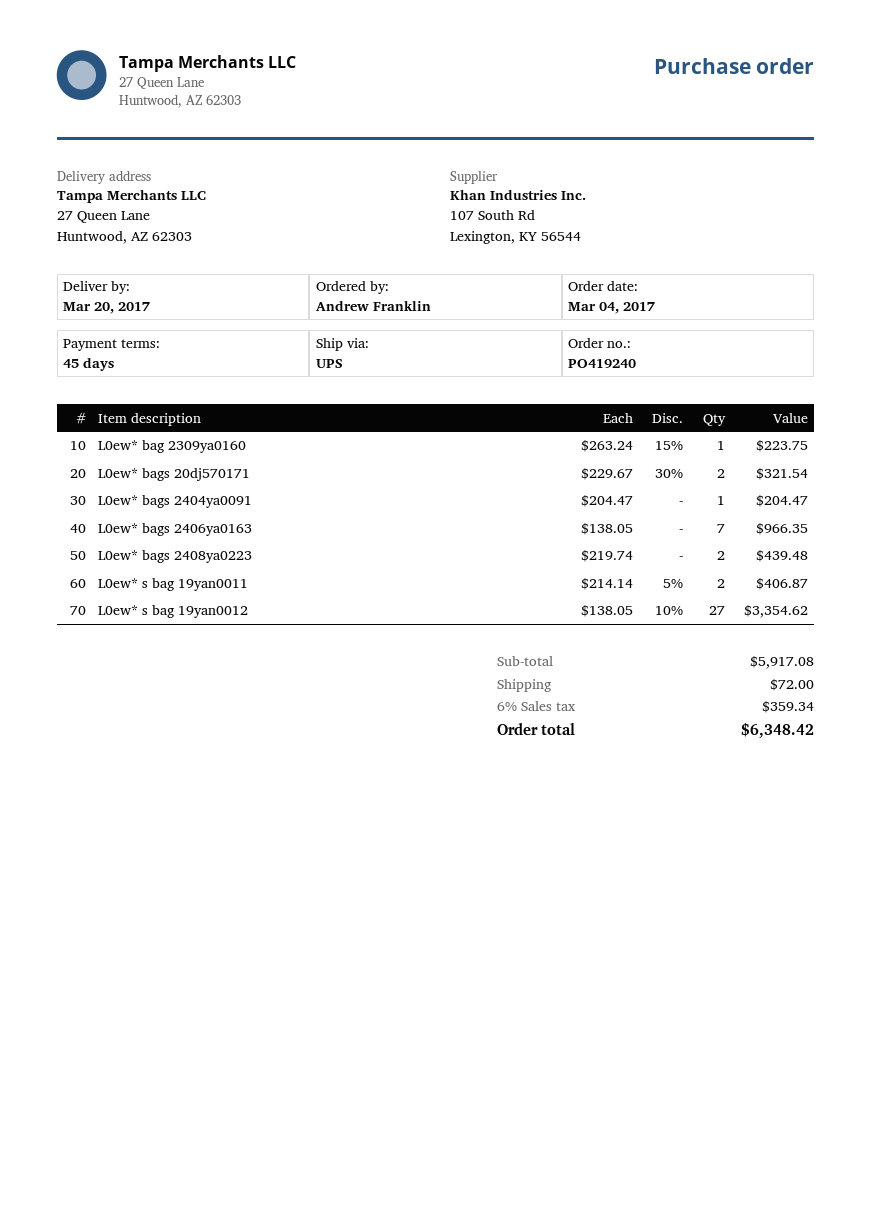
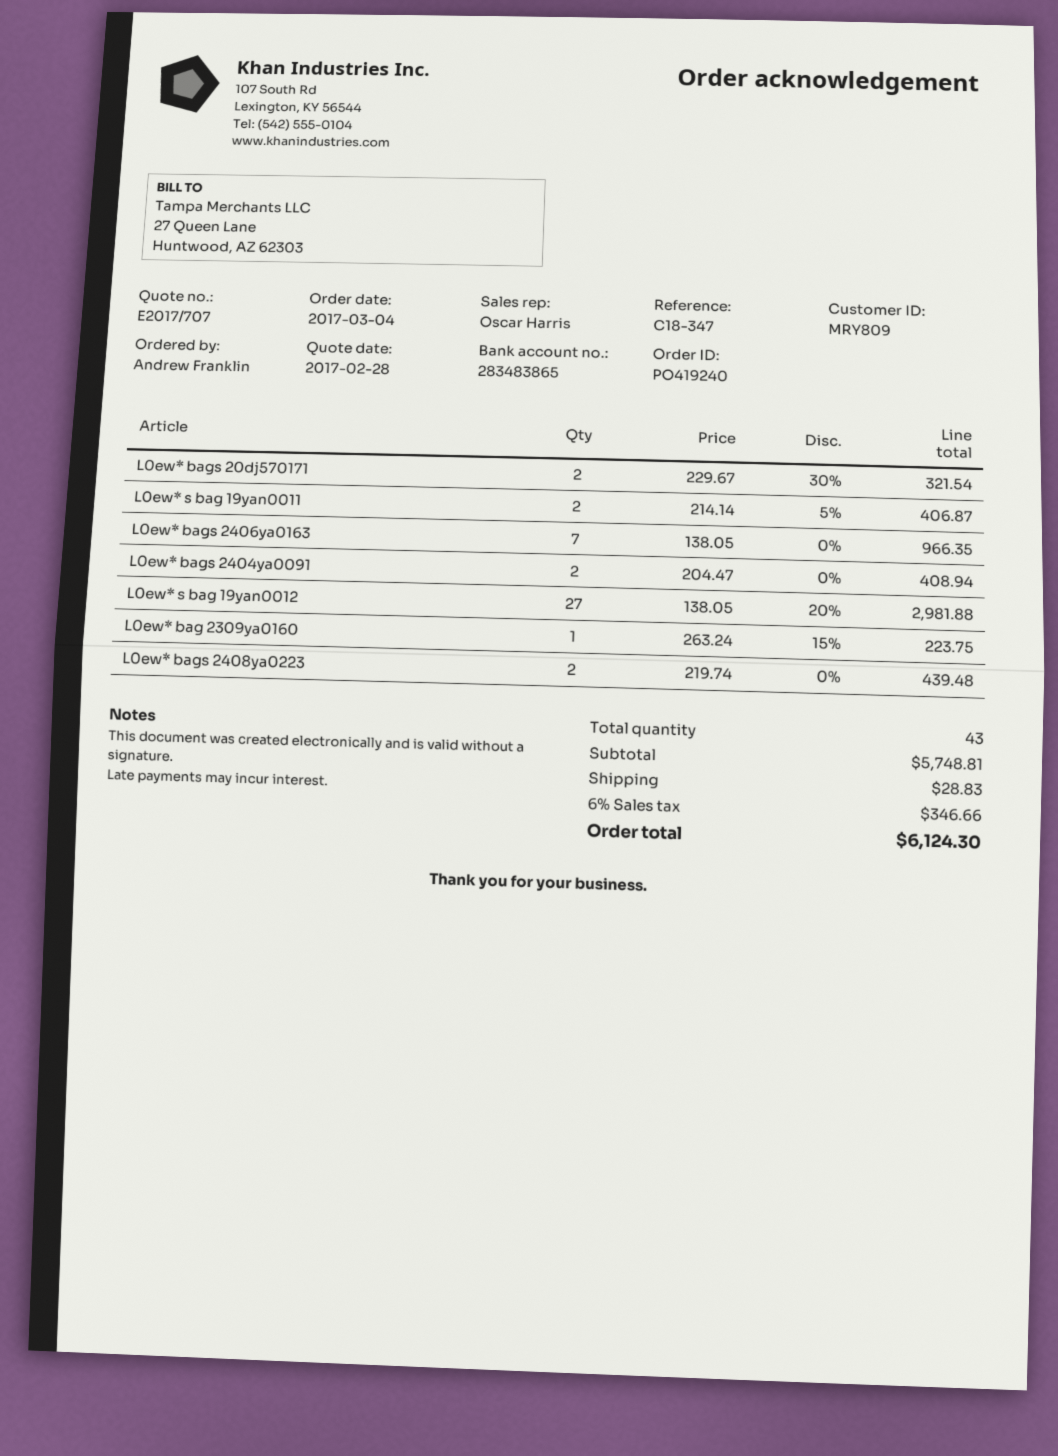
L0ew* bags 2404ya0091: 1 x 204.47 = 204.47 -> 2 x 204.47 = 408.94
L0ew* s bag 19yan0012: 27 x 138.05 - 10% = 3354.62 -> 27 x 138.05 - 20% = 2981.88
subtotal: 5917.08 -> 5748.81
shipping: 72.00 -> 28.83
tax: 6% = 359.34 -> 6% = 346.66
total: 6348.42 -> 6124.30

